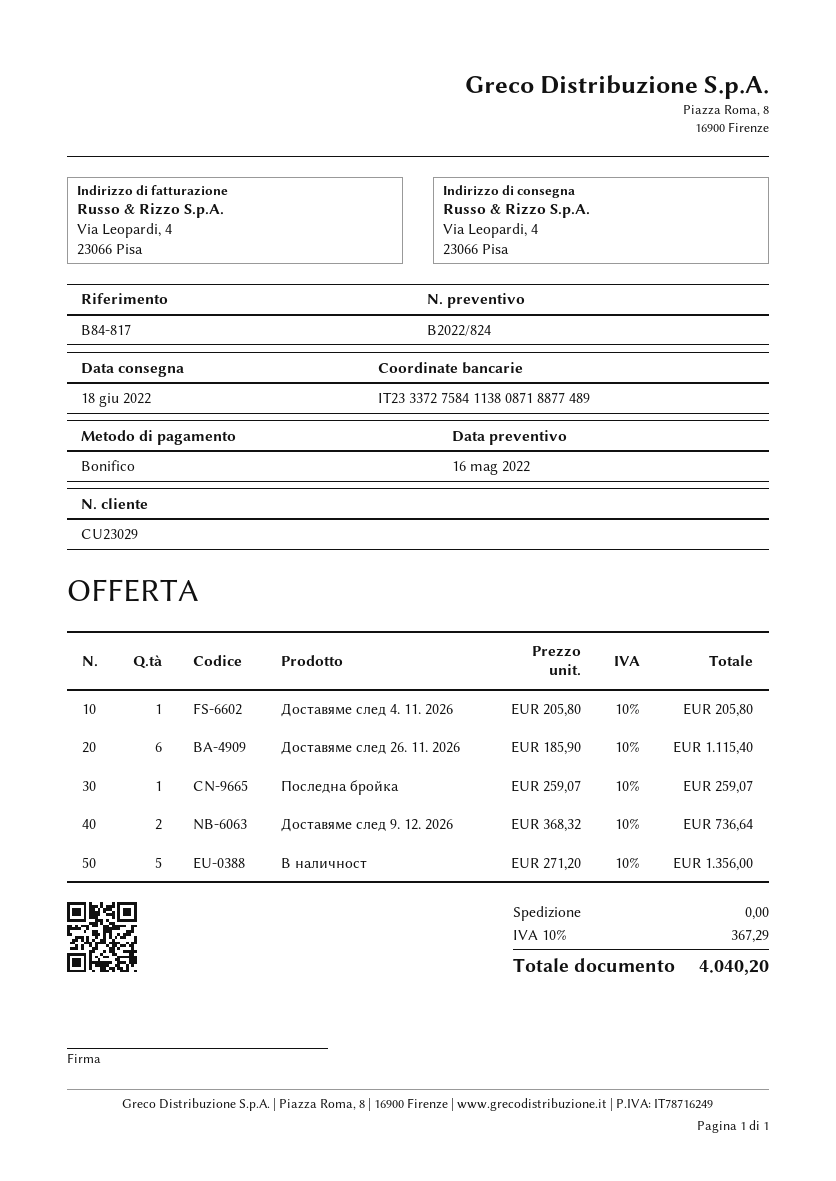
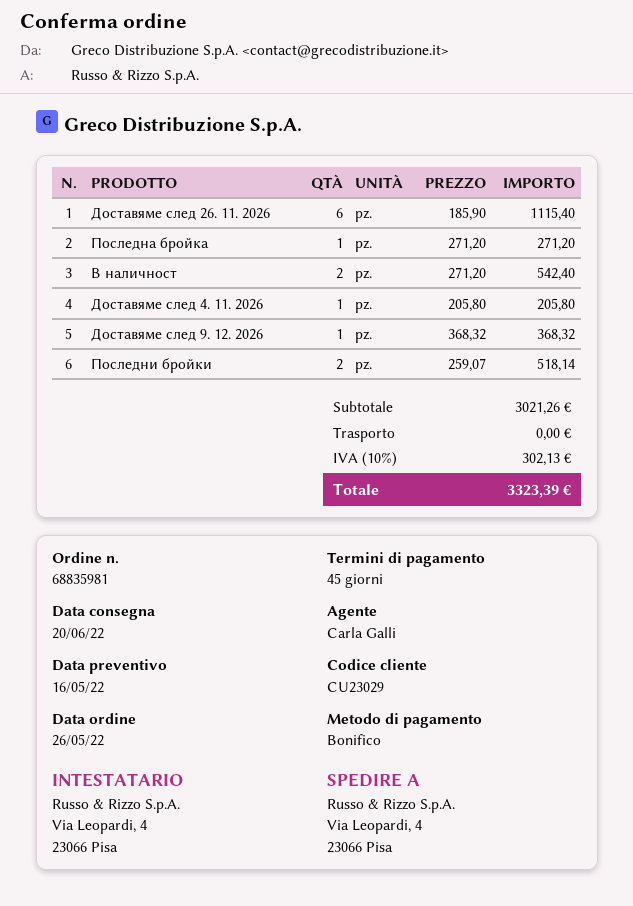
delivery date: 2022-06-18 -> 2022-06-20
Последна бройка: 1 x 259.07 = 259.07 -> 1 x 271.20 = 271.20
Доставяме след 9. 12. 2026: 2 x 368.32 = 736.64 -> 1 x 368.32 = 368.32
В наличност: 5 x 271.20 = 1356.00 -> 2 x 271.20 = 542.40
Последни бройки: none -> 2 x 259.07 = 518.14
tax: 10% = 367.29 -> 10% = 302.13
total: 4040.20 -> 3323.39

